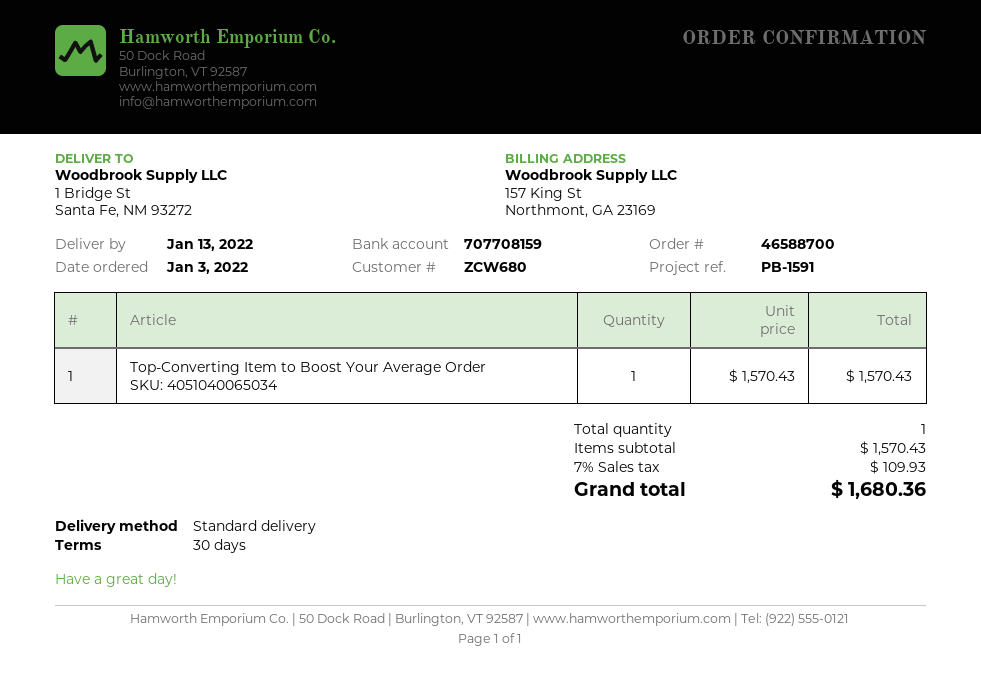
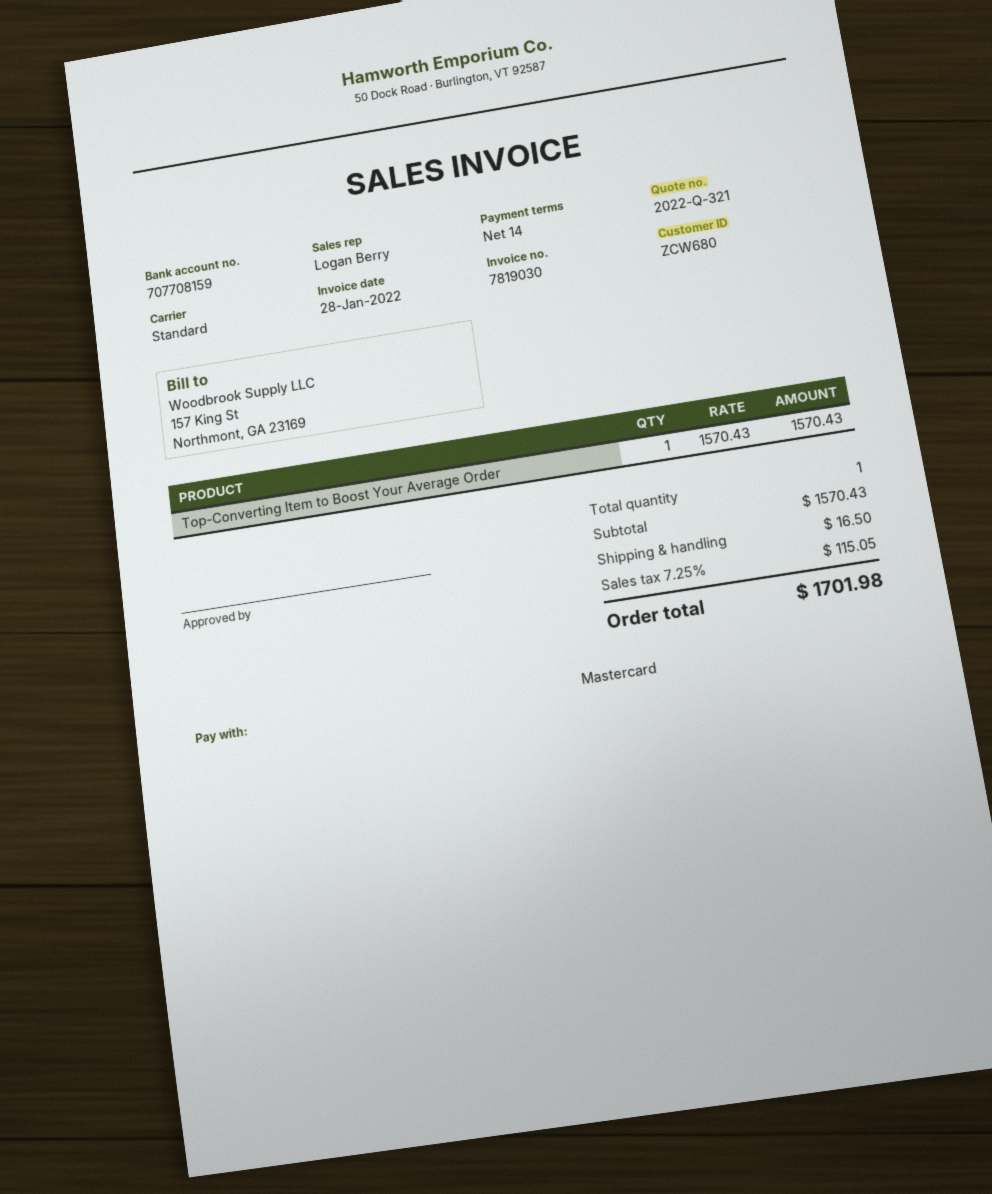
payment terms: 30 days -> 14 days
shipping: none -> 16.50
tax: 7% = 109.93 -> 7.25% = 115.05
total: 1680.36 -> 1701.98

